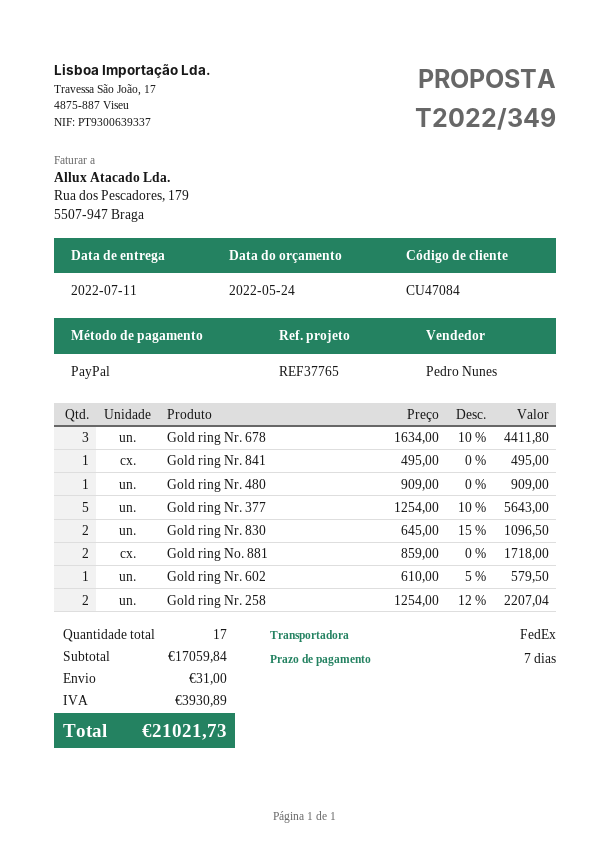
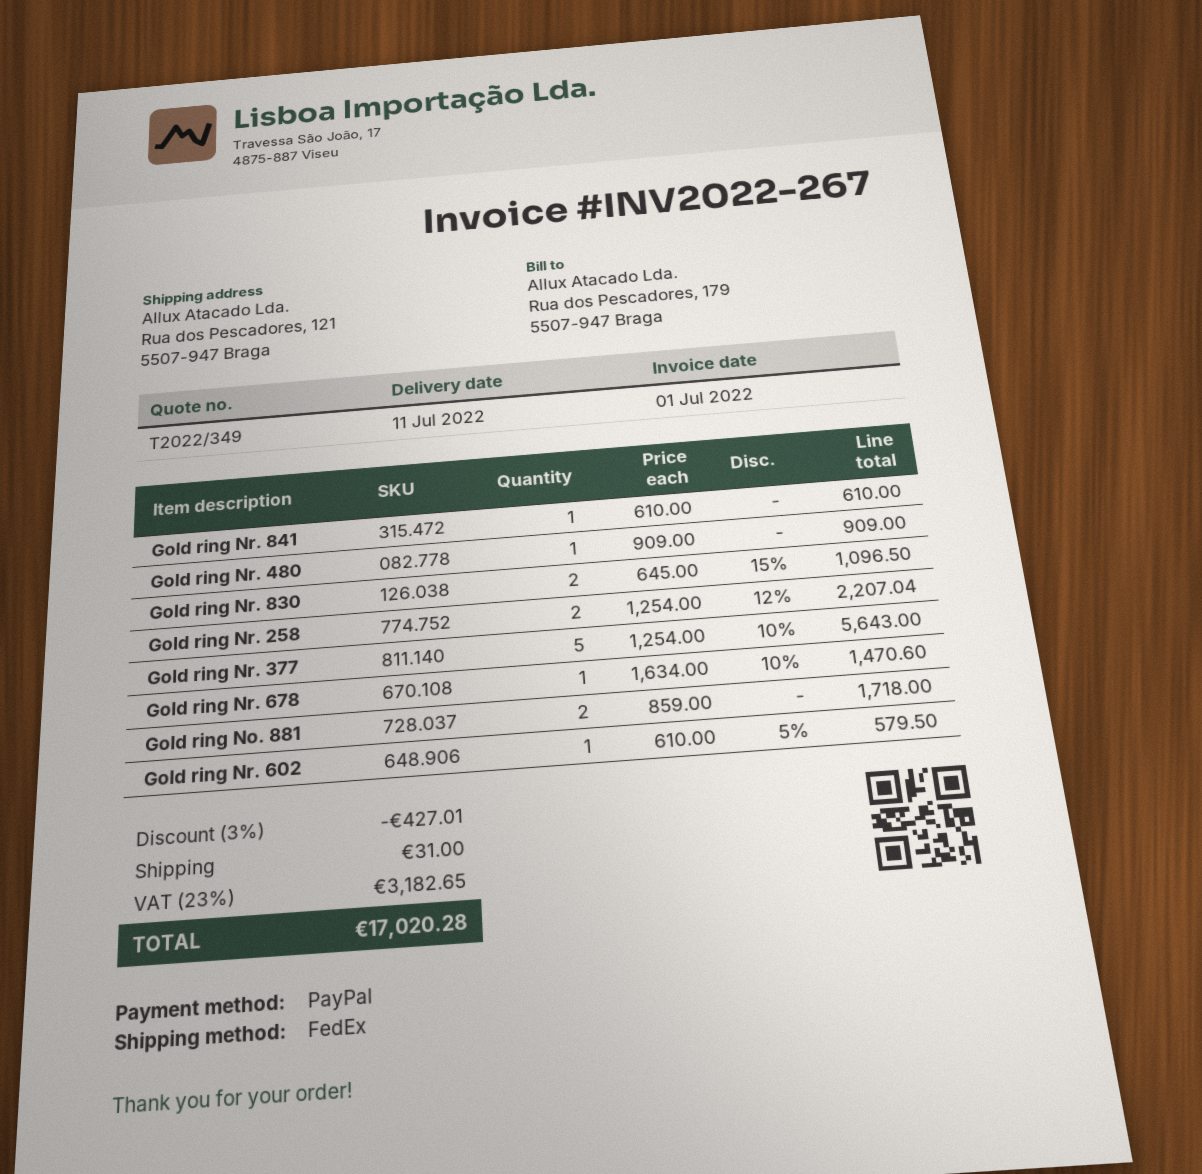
Gold ring Nr. 678: 3 x 1634.00 - 10% = 4411.80 -> 1 x 1634.00 - 10% = 1470.60
Gold ring Nr. 841: 1 x 495.00 = 495.00 -> 1 x 610.00 = 610.00
discount: none -> 3% = 427.01
tax: 3930.89 -> 3182.65
total: 21021.73 -> 17020.28

